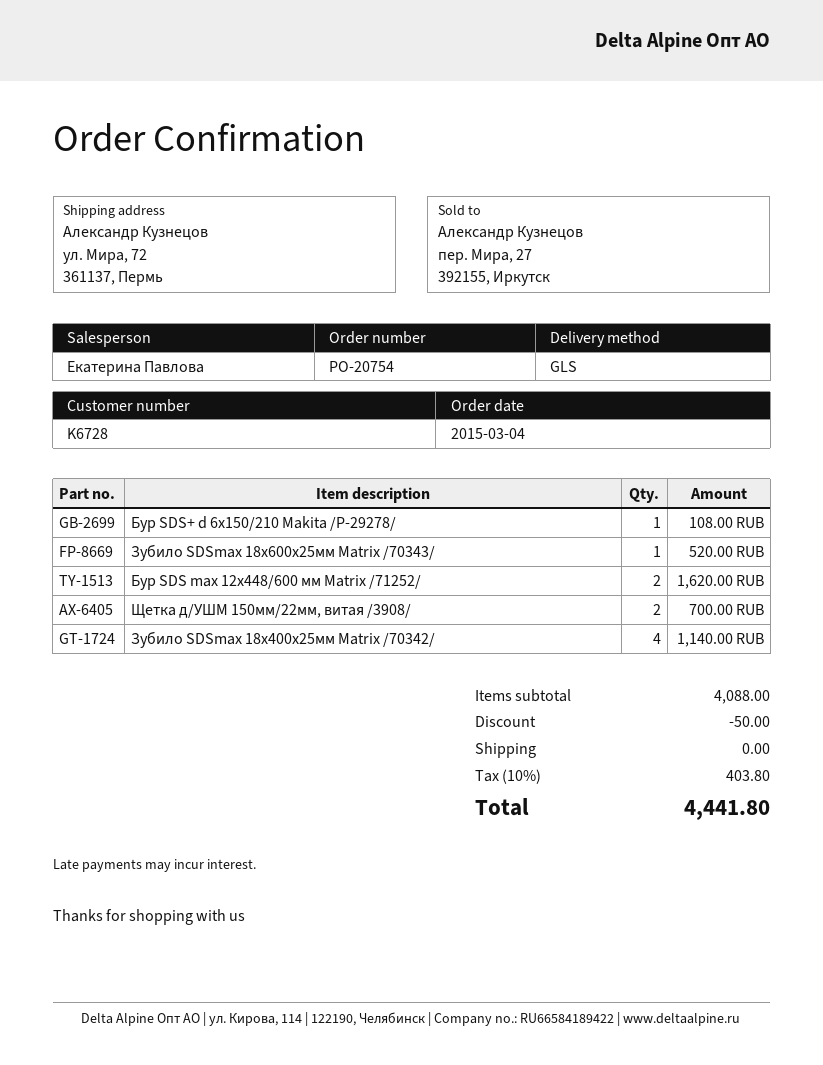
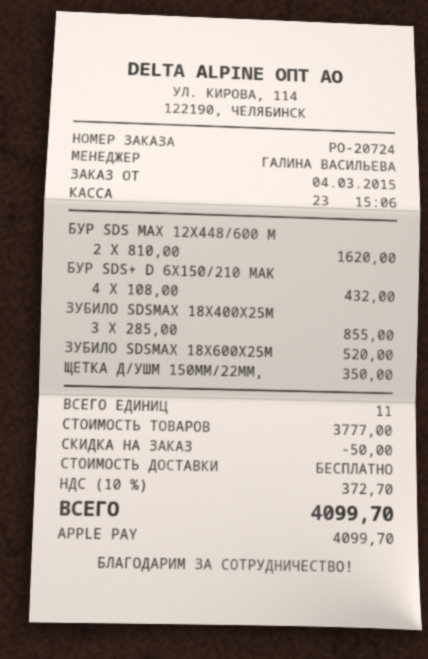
order number: PO-20754 -> PO-20724
sales rep: Екатерина Павлова -> ГАЛИНА ВАСИЛЬЕВА
Бур SDS+ d 6х150/210 Makita /P-29278/: 1 for 108.00 -> 4 for 432.00
Щетка д/УШМ 150мм/22мм, витая /3908/: 2 for 700.00 -> 1 for 350.00
Зубило SDSmax 18х400х25мм Matrix /70342/: 4 for 1140.00 -> 3 for 855.00
subtotal: 4088.00 -> 3777.00
tax: 10% = 403.80 -> 10% = 372.70
total: 4441.80 -> 4099.70

